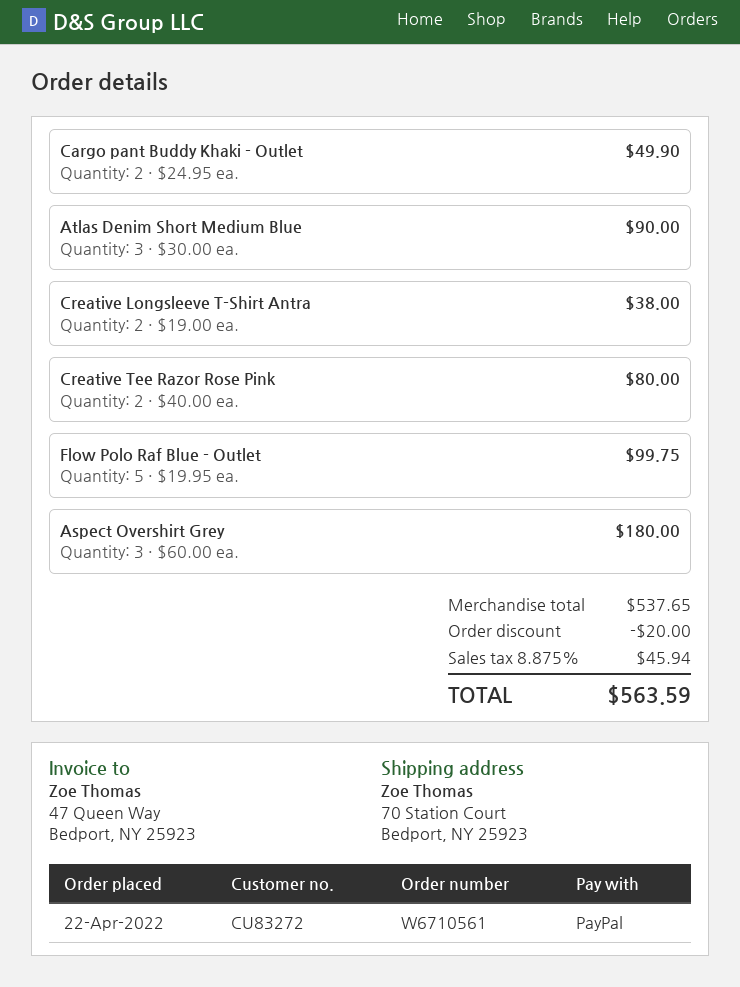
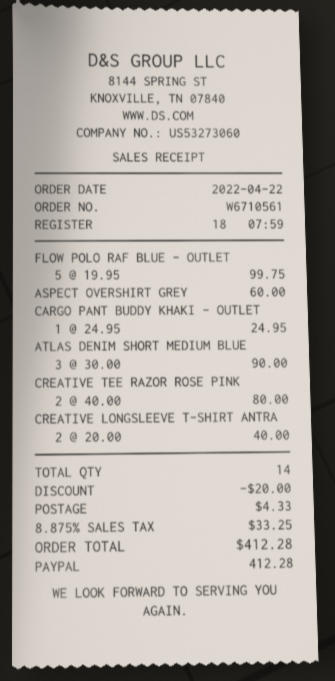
Cargo pant Buddy Khaki - Outlet: 2 x 24.95 = 49.90 -> 1 x 24.95 = 24.95
Creative Longsleeve T-Shirt Antra: 2 x 19.00 = 38.00 -> 2 x 20.00 = 40.00
Aspect Overshirt Grey: 3 x 60.00 = 180.00 -> 1 x 60.00 = 60.00
shipping: none -> 4.33
tax: 8.875% = 45.94 -> 8.875% = 33.25
total: 563.59 -> 412.28

